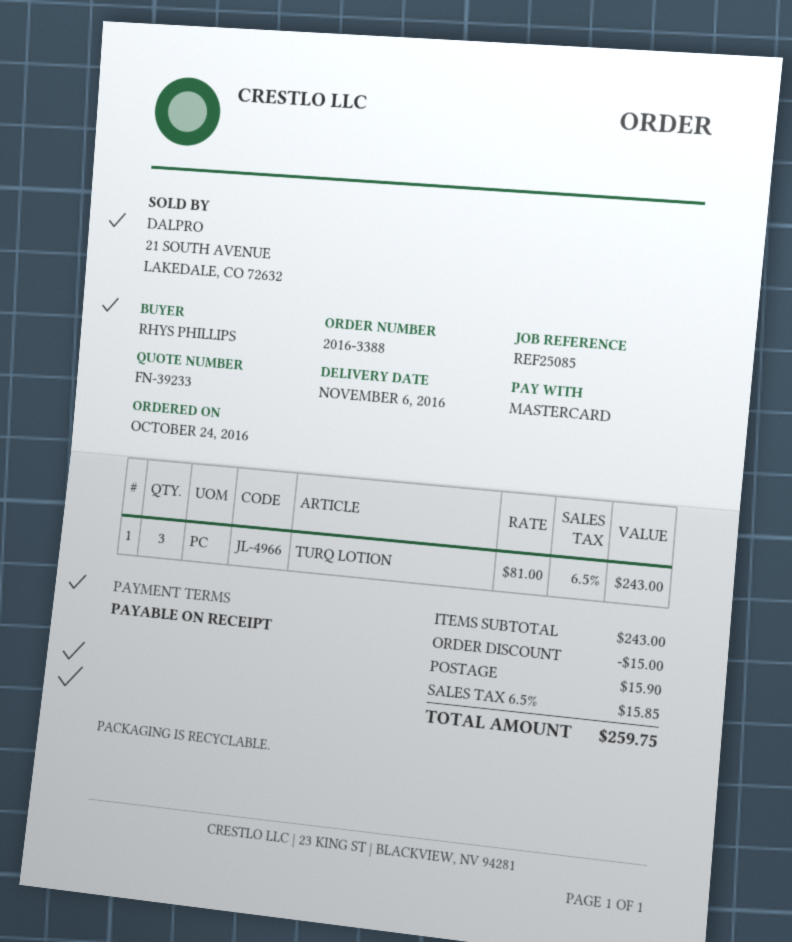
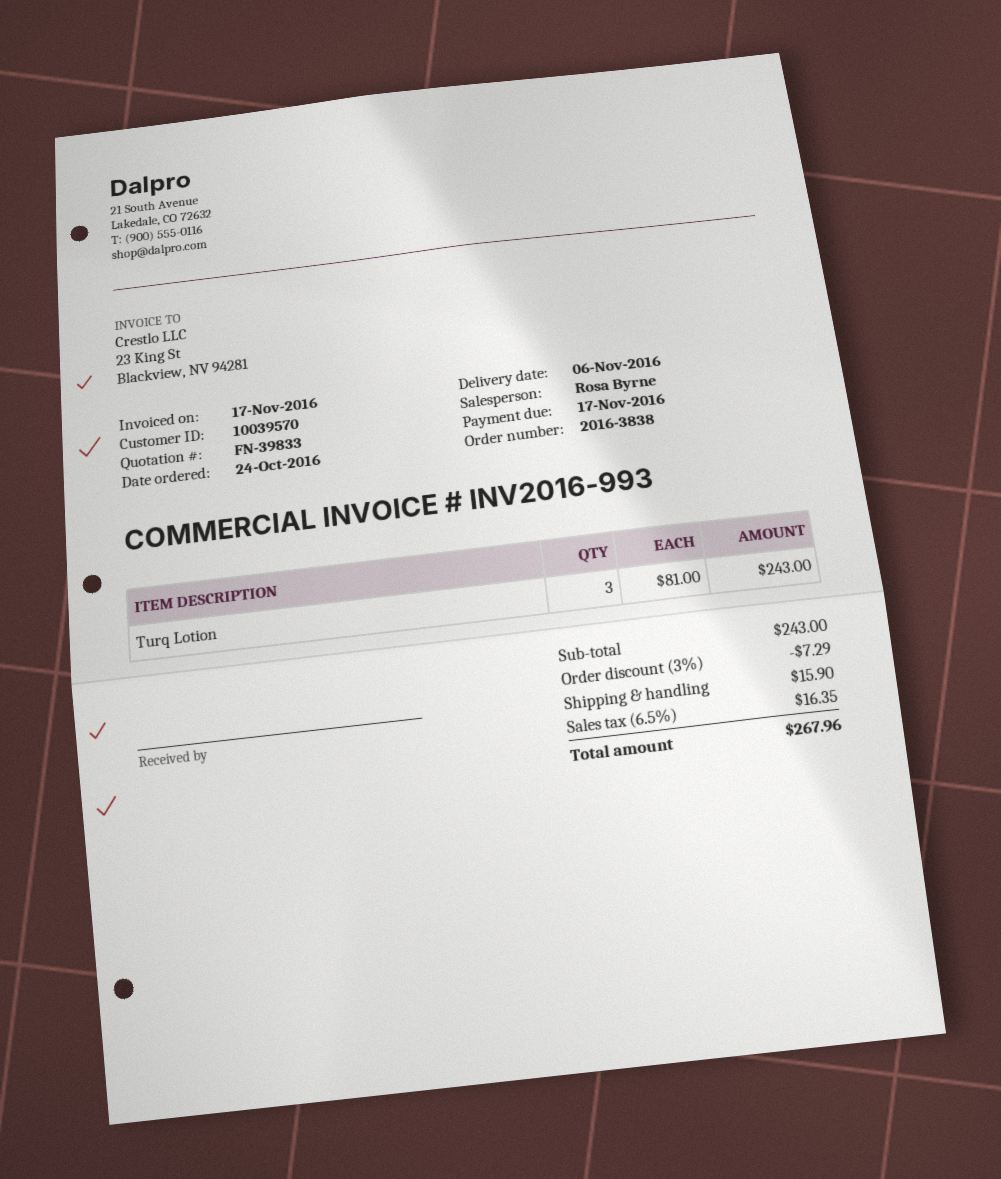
quote number: FN-39233 -> FN-39833
order number: 2016-3388 -> 2016-3838
discount: 15.00 -> 7.29
tax: 6.5% = 15.85 -> 6.5% = 16.35
total: 259.75 -> 267.96

